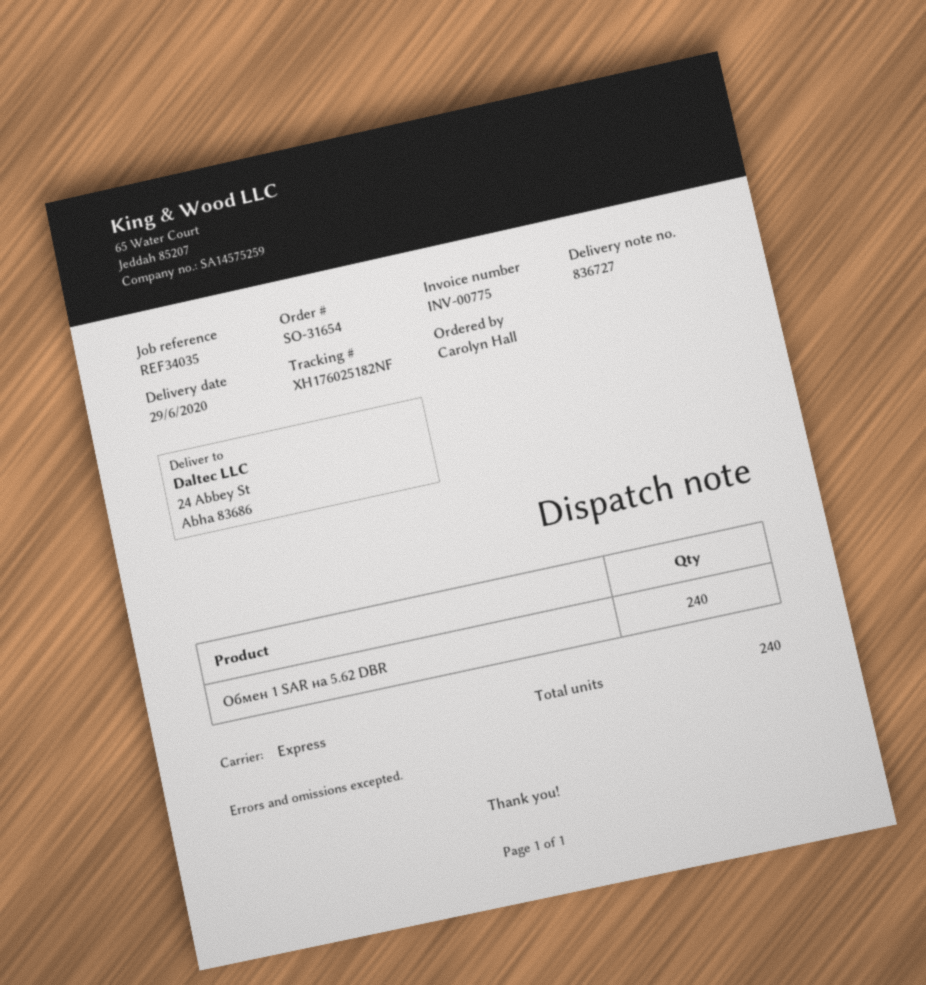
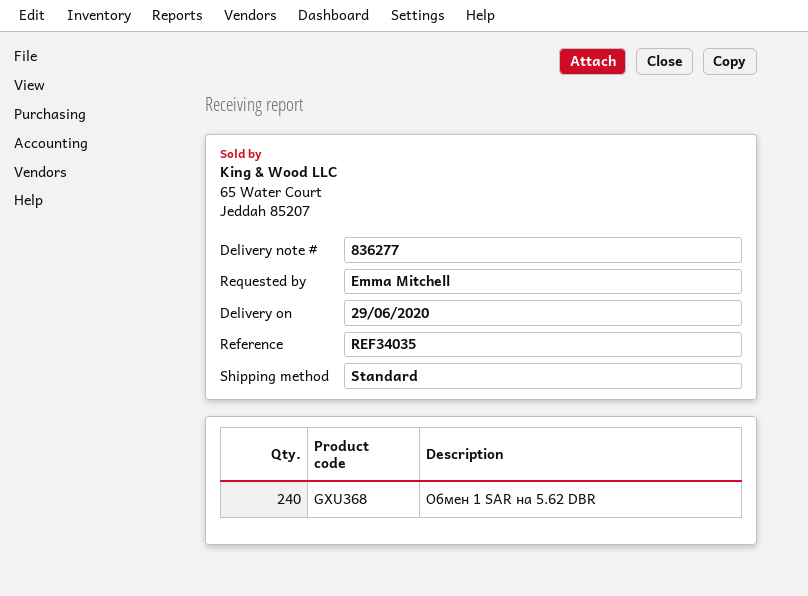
delivery note number: 836727 -> 836277
ordered by: Carolyn Hall -> Emma Mitchell
shipping method: express -> standard

